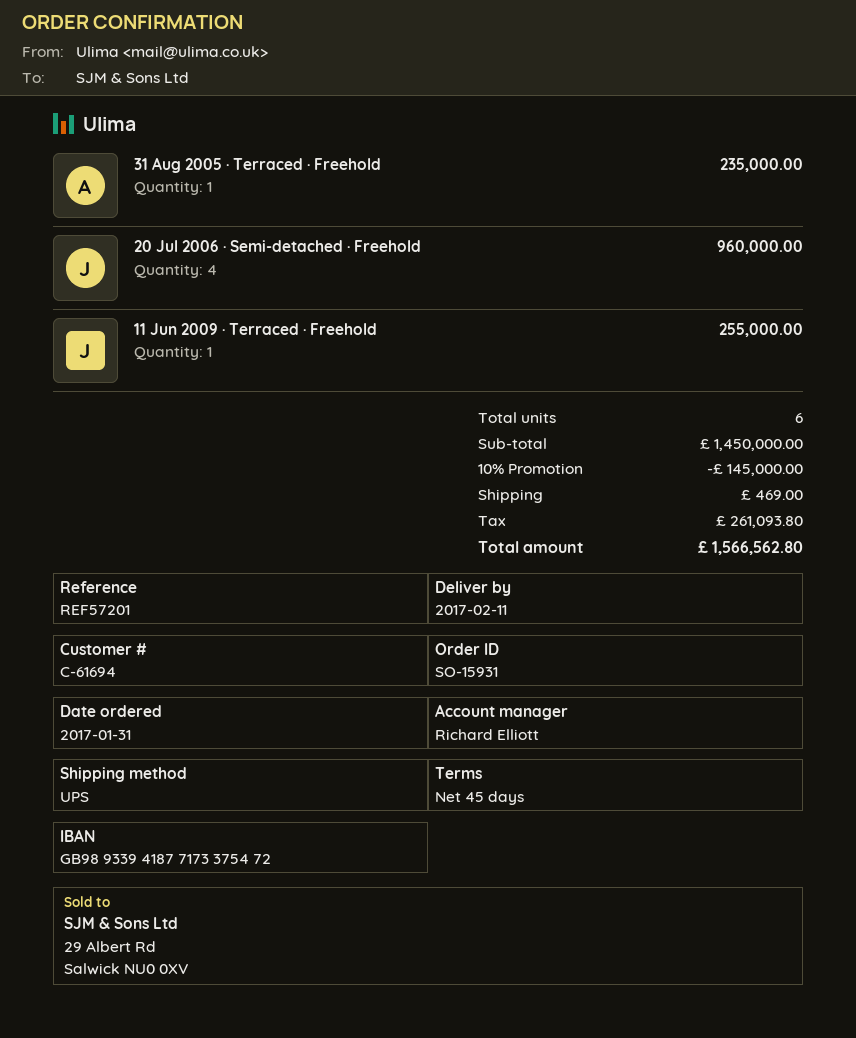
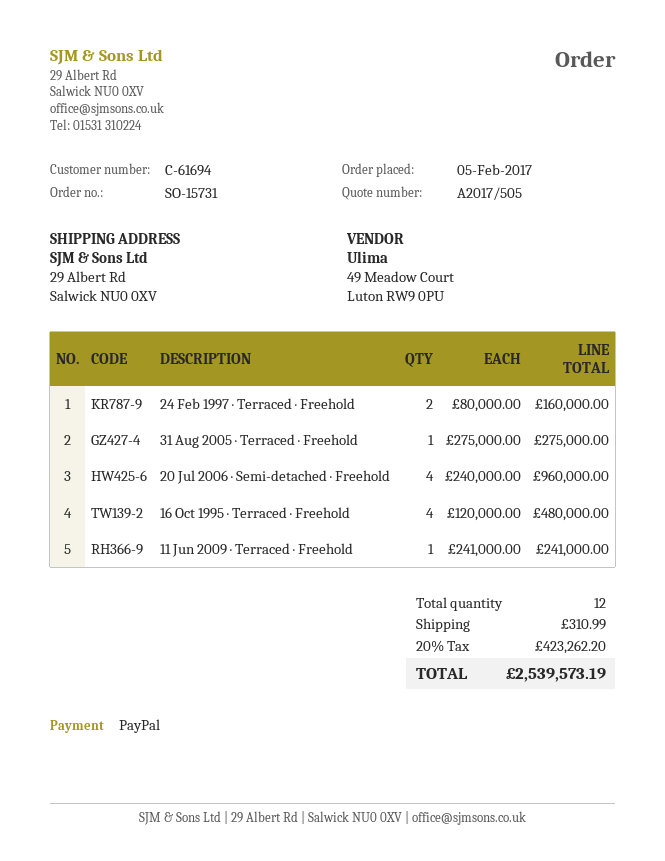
order number: SO-15931 -> SO-15731
order date: 2017-01-31 -> 2017-02-05
31 Aug 2005 · Terraced · Freehold: 1 for 235000.00 -> 1 for 275000.00
11 Jun 2009 · Terraced · Freehold: 1 for 255000.00 -> 1 for 241000.00
24 Feb 1997 · Terraced · Freehold: none -> 2 for 160000.00
16 Oct 1995 · Terraced · Freehold: none -> 4 for 480000.00
total quantity: 6 -> 12
discount: 10% = 145000.00 -> none
shipping: 469.00 -> 310.99
tax: 261093.80 -> 423262.20
total: 1566562.80 -> 2539573.19

